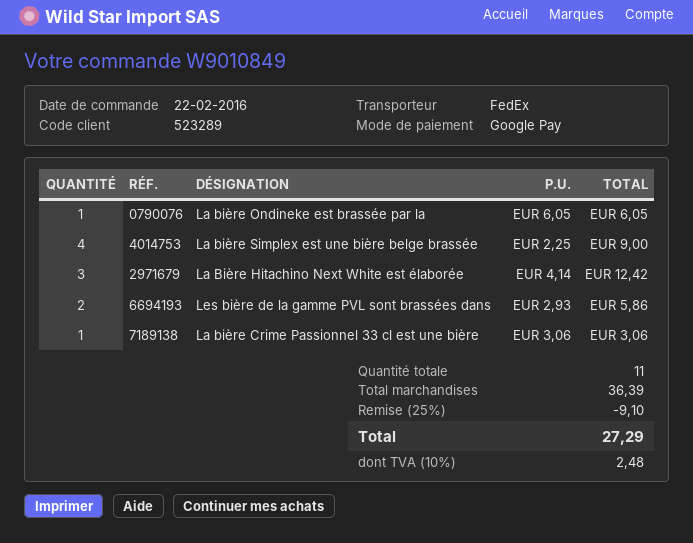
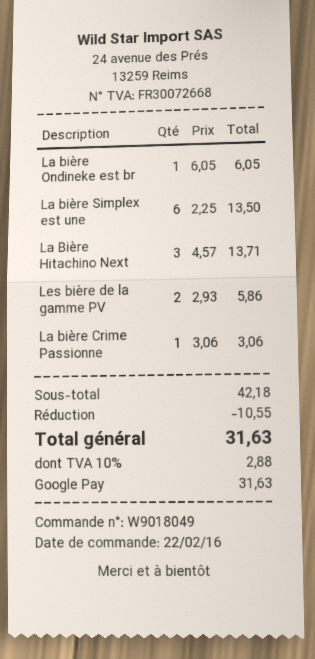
order number: W9010849 -> W9018049
La bière Simplex est une bière belge brassée: 4 x 2.25 = 9.00 -> 6 x 2.25 = 13.50
La Bière Hitachino Next White est élaborée: 3 x 4.14 = 12.42 -> 3 x 4.57 = 13.71
subtotal: 36.39 -> 42.18
discount: 9.10 -> 10.55
tax: 10% = 2.48 -> 10% = 2.88
total: 27.29 -> 31.63

